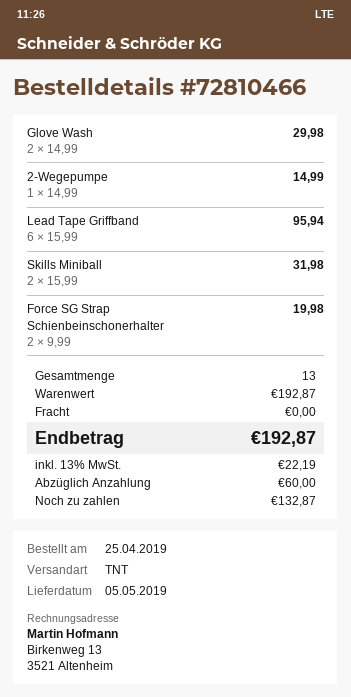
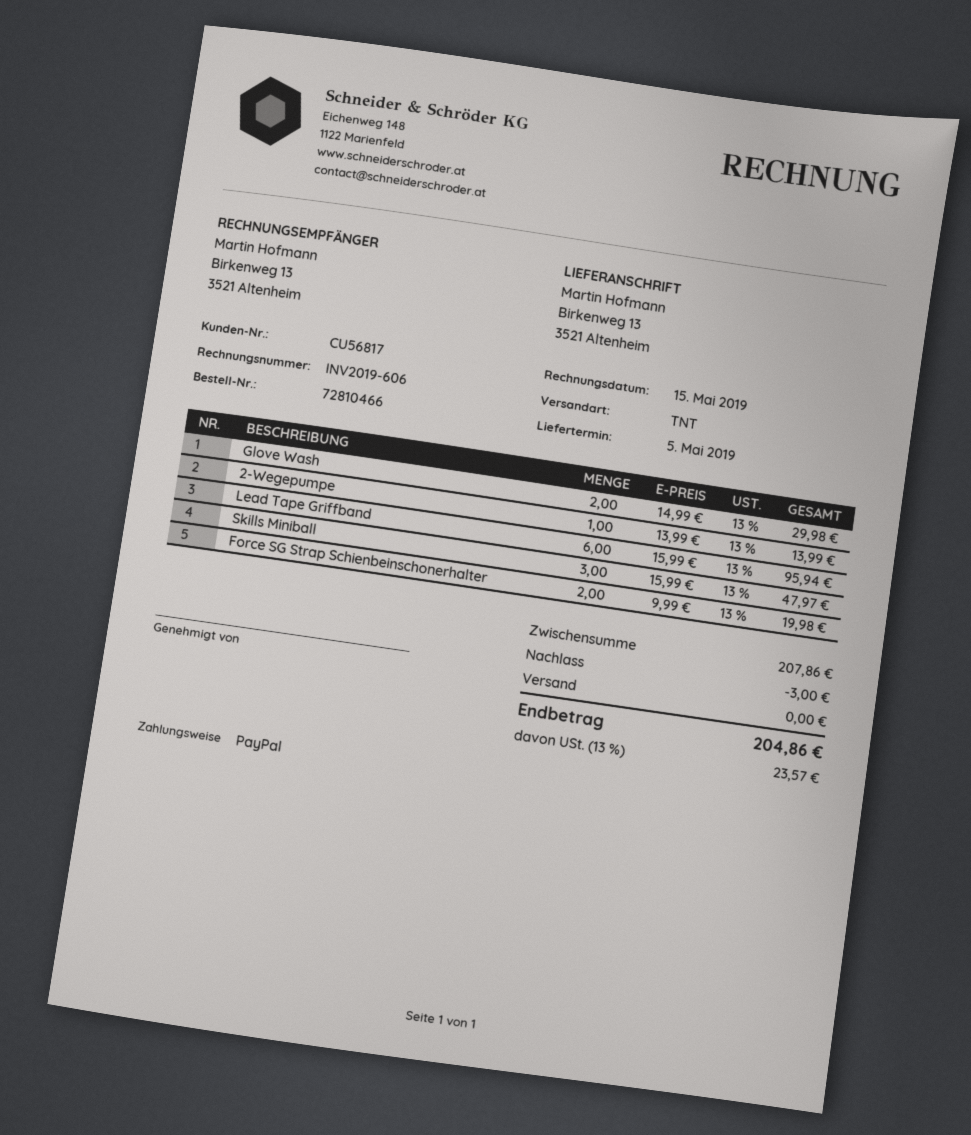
2-Wegepumpe: 1 x 14.99 = 14.99 -> 1 x 13.99 = 13.99
Skills Miniball: 2 x 15.99 = 31.98 -> 3 x 15.99 = 47.97
subtotal: 192.87 -> 207.86
discount: none -> 3.00
tax: 13% = 22.19 -> 13% = 23.57
total: 192.87 -> 204.86

